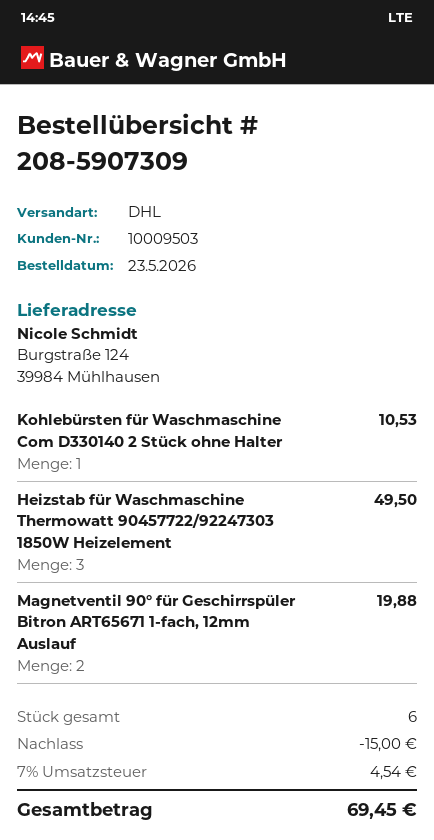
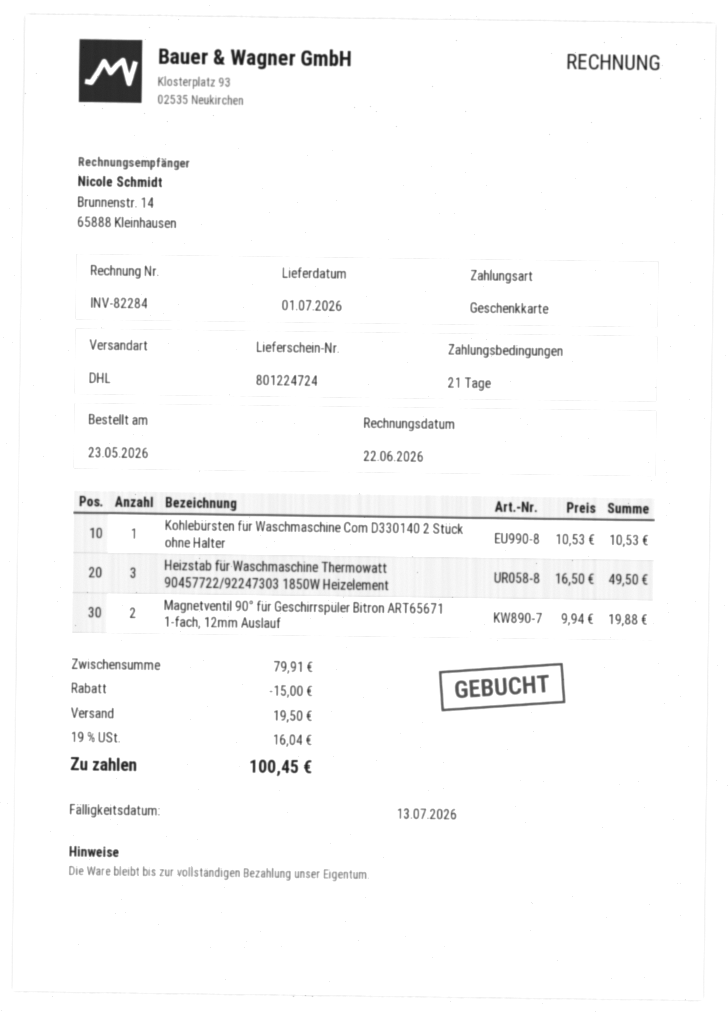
shipping: none -> 19.50
tax: 7% = 4.54 -> 19% = 16.04
total: 69.45 -> 100.45

